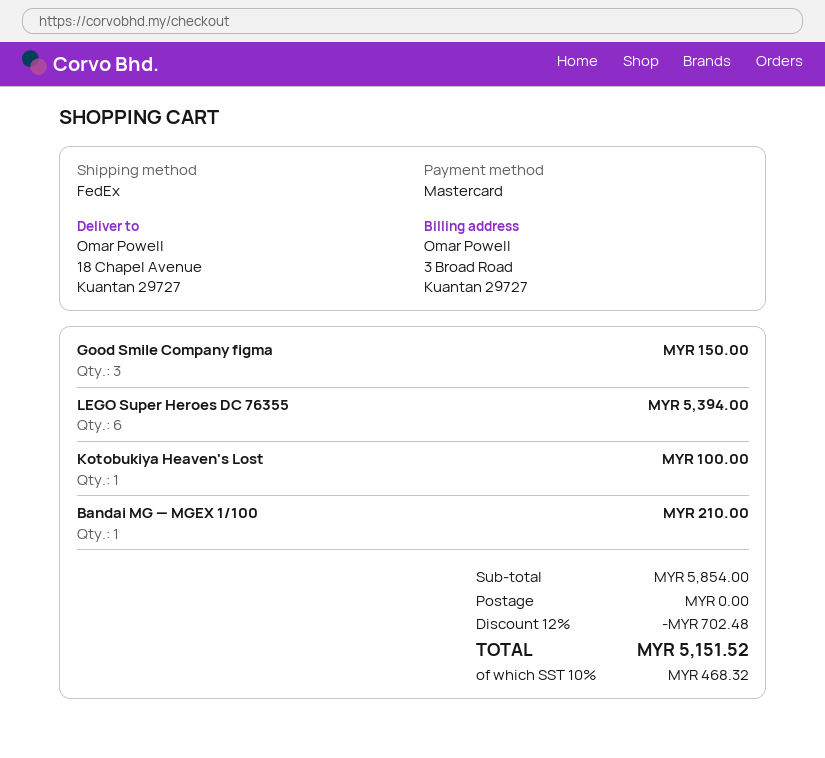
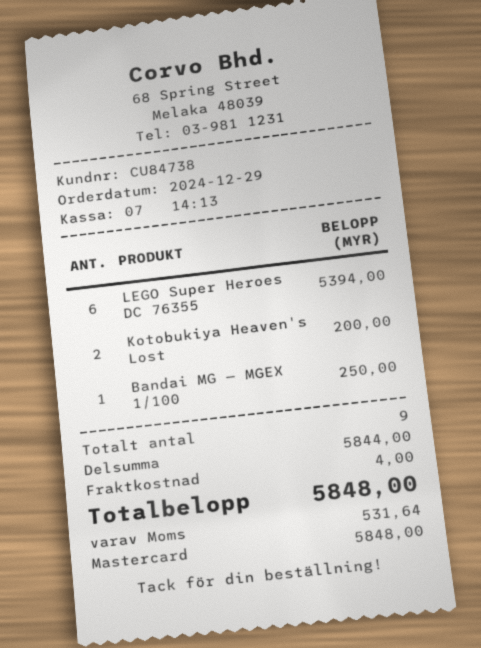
Good Smile Company figma: 3 for 150.00 -> none
Kotobukiya Heaven's Lost: 1 for 100.00 -> 2 for 200.00
Bandai MG — MGEX 1/100: 1 for 210.00 -> 1 for 250.00
subtotal: 5854.00 -> 5844.00
discount: 12% = 702.48 -> none
shipping: 0.00 -> 4.00
tax: 468.32 -> 531.64
total: 5151.52 -> 5848.00

